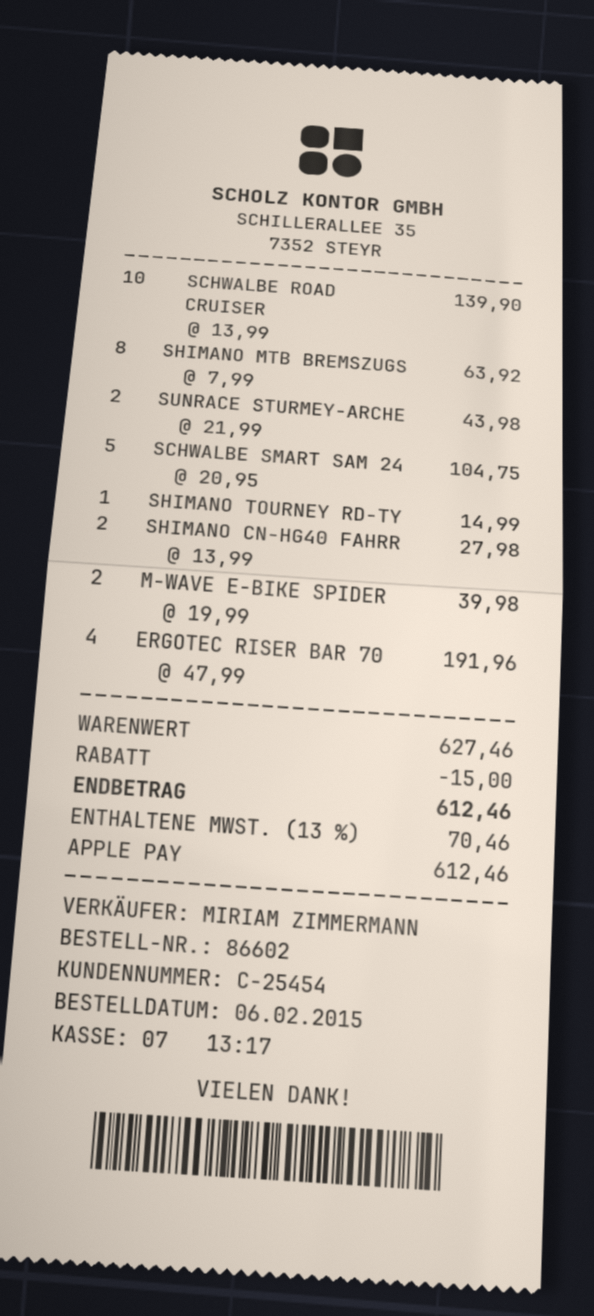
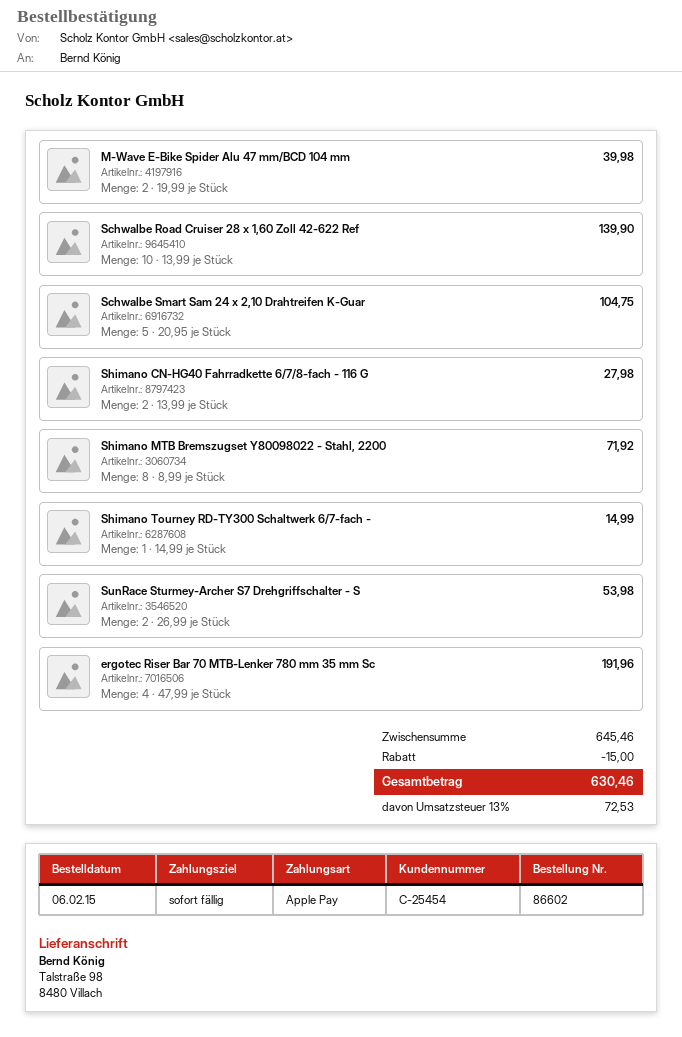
SHIMANO MTB BREMSZUGS: 8 x 7.99 = 63.92 -> 8 x 8.99 = 71.92
SUNRACE STURMEY-ARCHE: 2 x 21.99 = 43.98 -> 2 x 26.99 = 53.98
subtotal: 627.46 -> 645.46
tax: 13% = 70.46 -> 13% = 72.53
total: 612.46 -> 630.46

